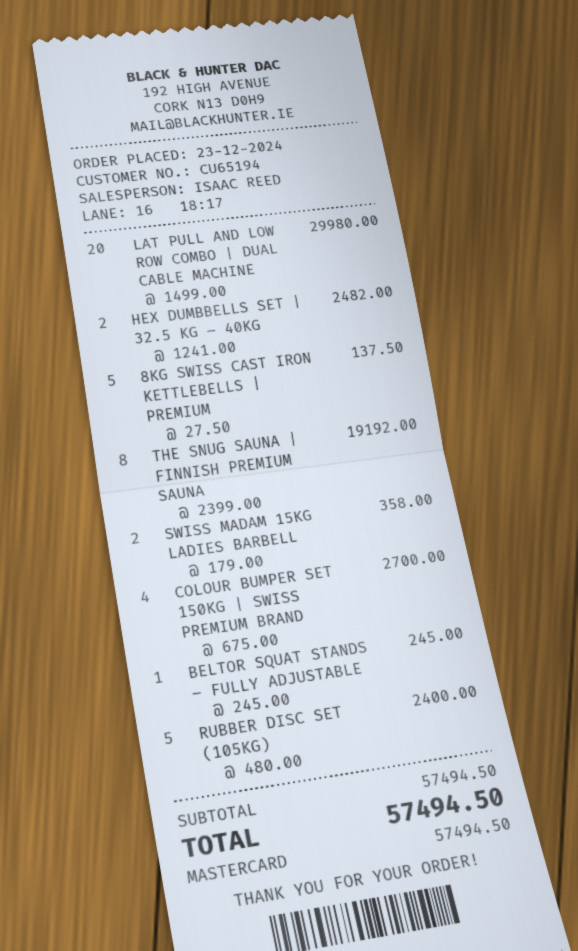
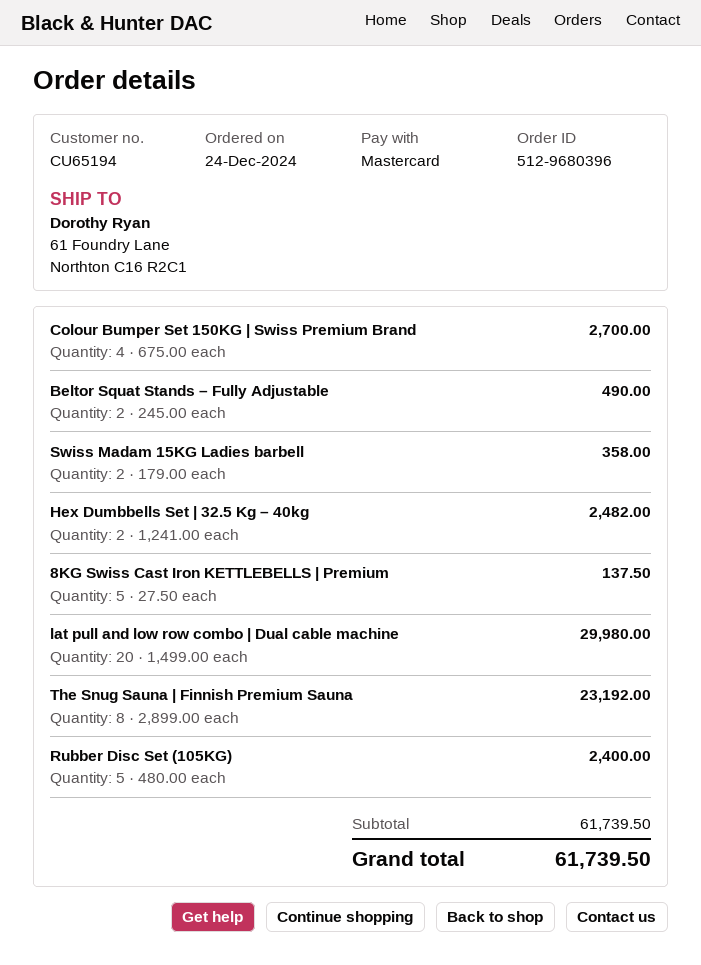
order date: 2024-12-23 -> 2024-12-24
THE SNUG SAUNA | FINNISH PREMIUM SAUNA: 8 x 2399.00 = 19192.00 -> 8 x 2899.00 = 23192.00
BELTOR SQUAT STANDS – FULLY ADJUSTABLE: 1 x 245.00 = 245.00 -> 2 x 245.00 = 490.00
subtotal: 57494.50 -> 61739.50
total: 57494.50 -> 61739.50

